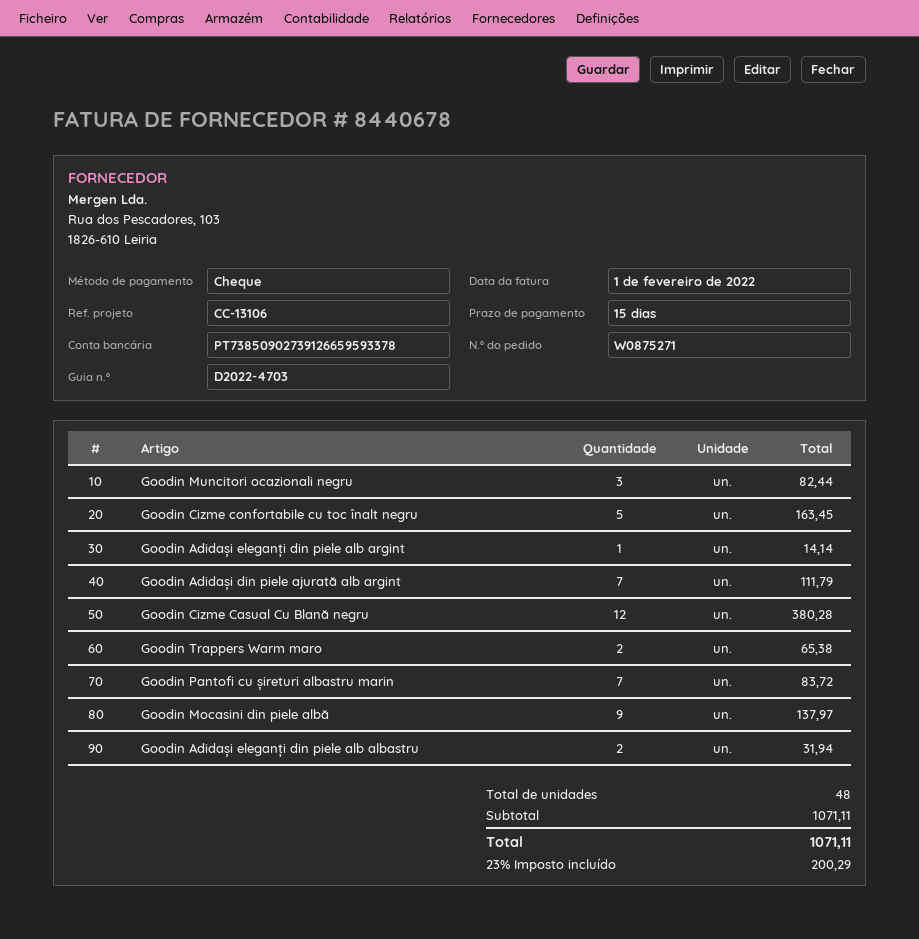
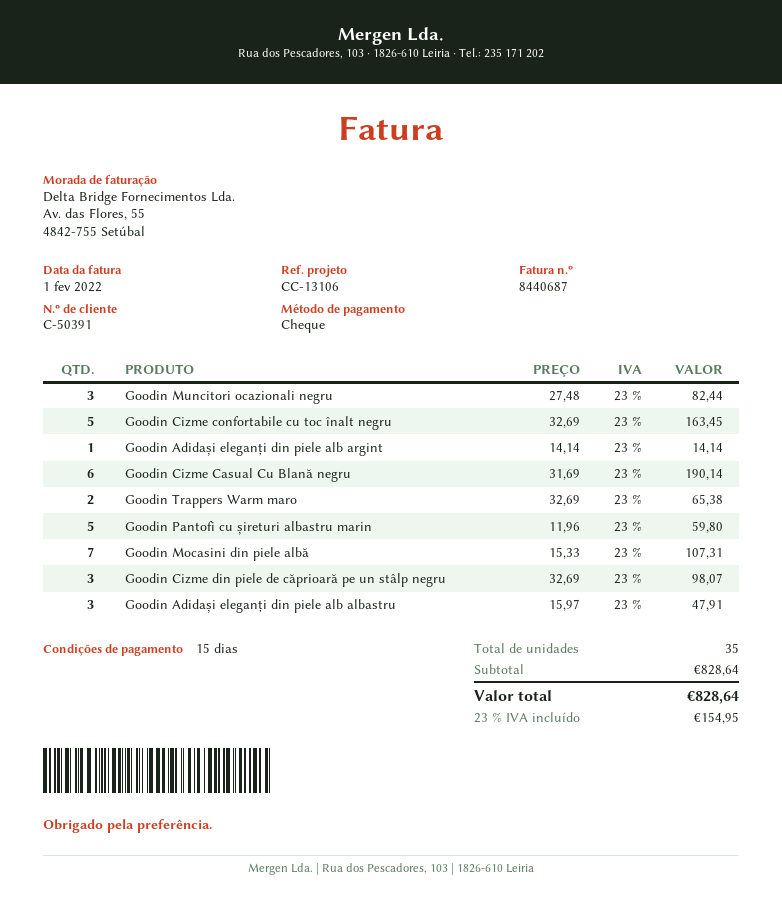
invoice number: 8440678 -> 8440687
Goodin Adidași din piele ajurată alb argint: 7 for 111.79 -> none
Goodin Cizme Casual Cu Blană negru: 12 for 380.28 -> 6 for 190.14
Goodin Pantofi cu șireturi albastru marin: 7 for 83.72 -> 5 for 59.80
Goodin Mocasini din piele albă: 9 for 137.97 -> 7 for 107.31
Goodin Adidași eleganți din piele alb albastru: 2 for 31.94 -> 3 for 47.91
Goodin Cizme din piele de căprioară pe un stâlp negru: none -> 3 for 98.07
total quantity: 48 -> 35
subtotal: 1071.11 -> 828.64
tax: 23% = 200.29 -> 23% = 154.95
total: 1071.11 -> 828.64

